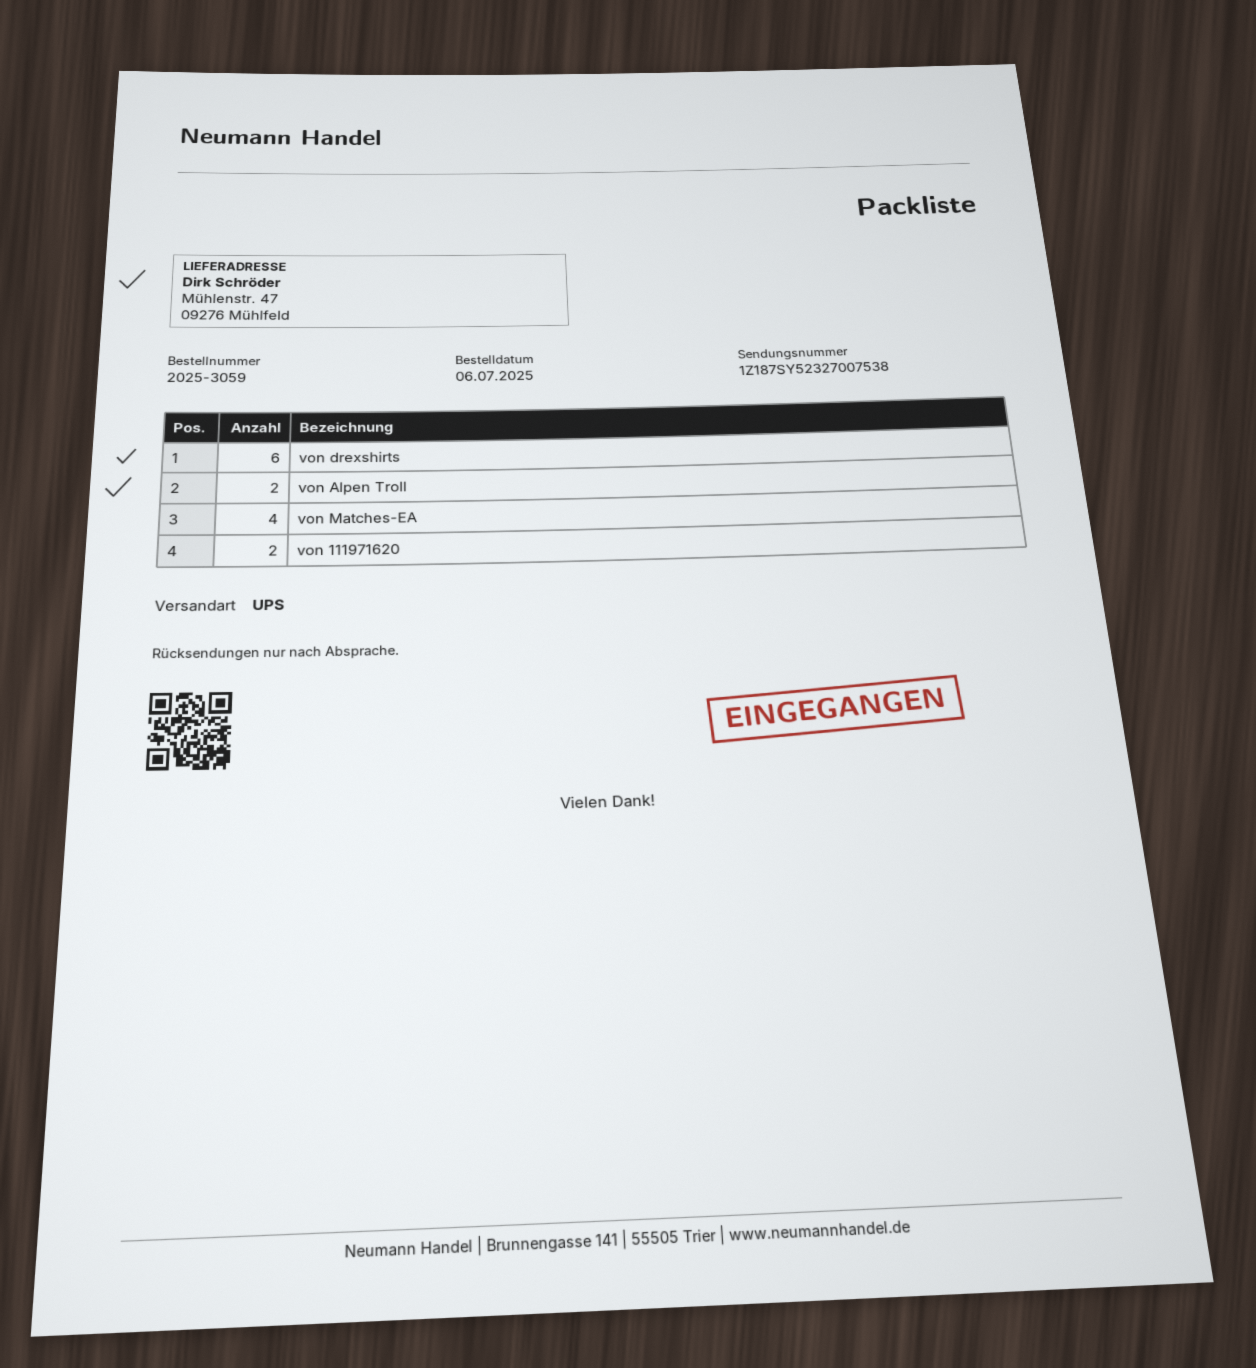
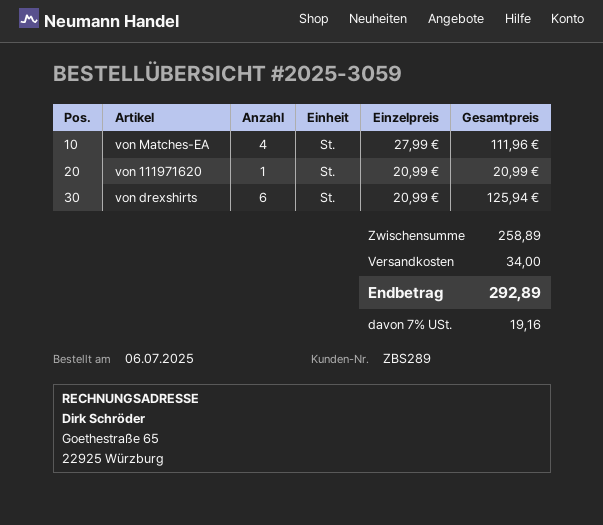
von Alpen Troll: 2 -> none
von 111971620: 2 -> 1

